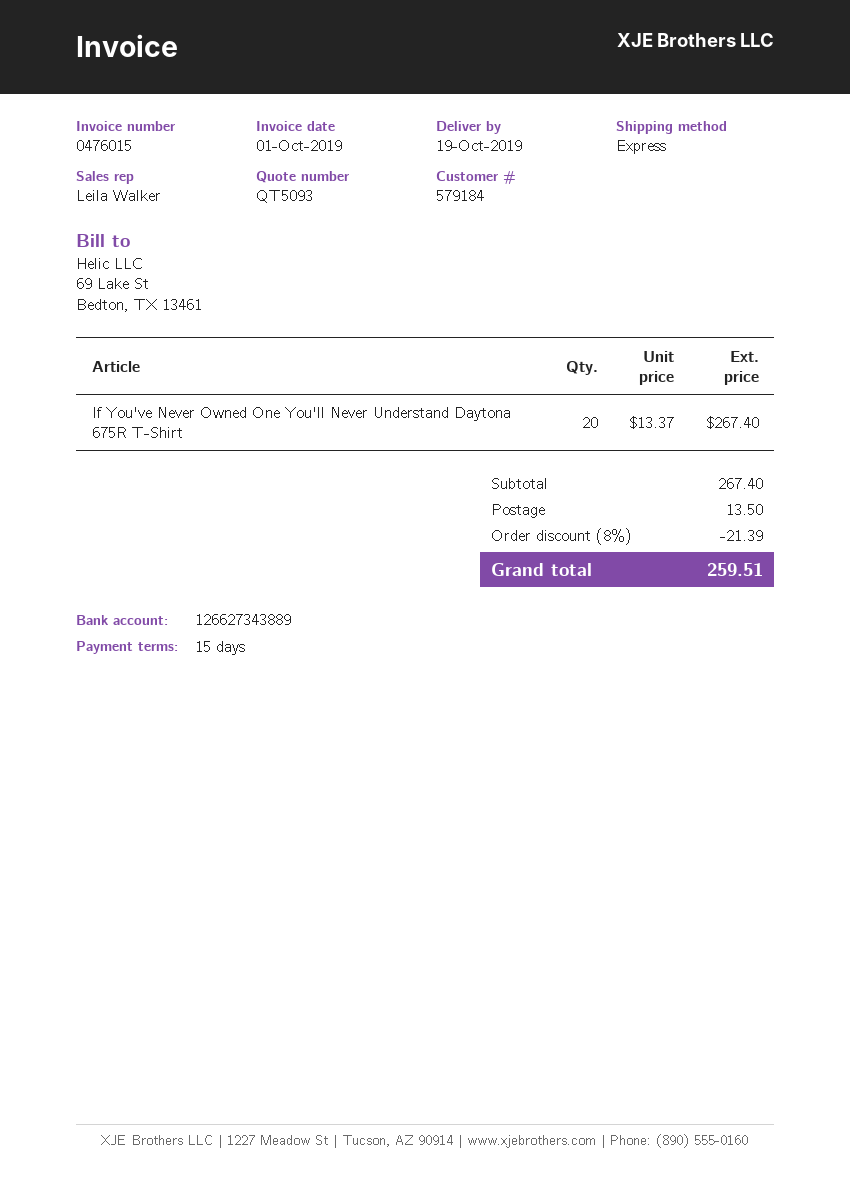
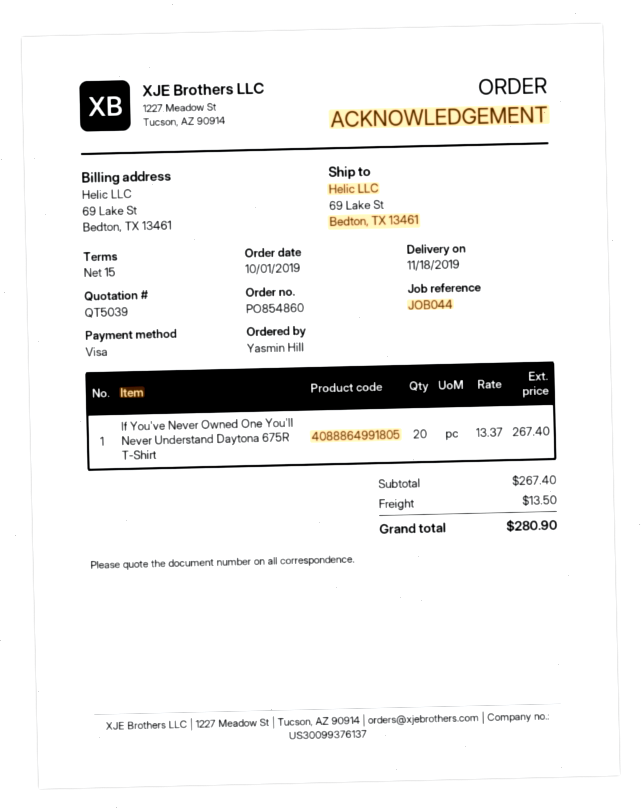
quote number: QT5093 -> QT5039
delivery date: 2019-10-19 -> 2019-11-18
discount: 8% = 21.39 -> none
total: 259.51 -> 280.90

